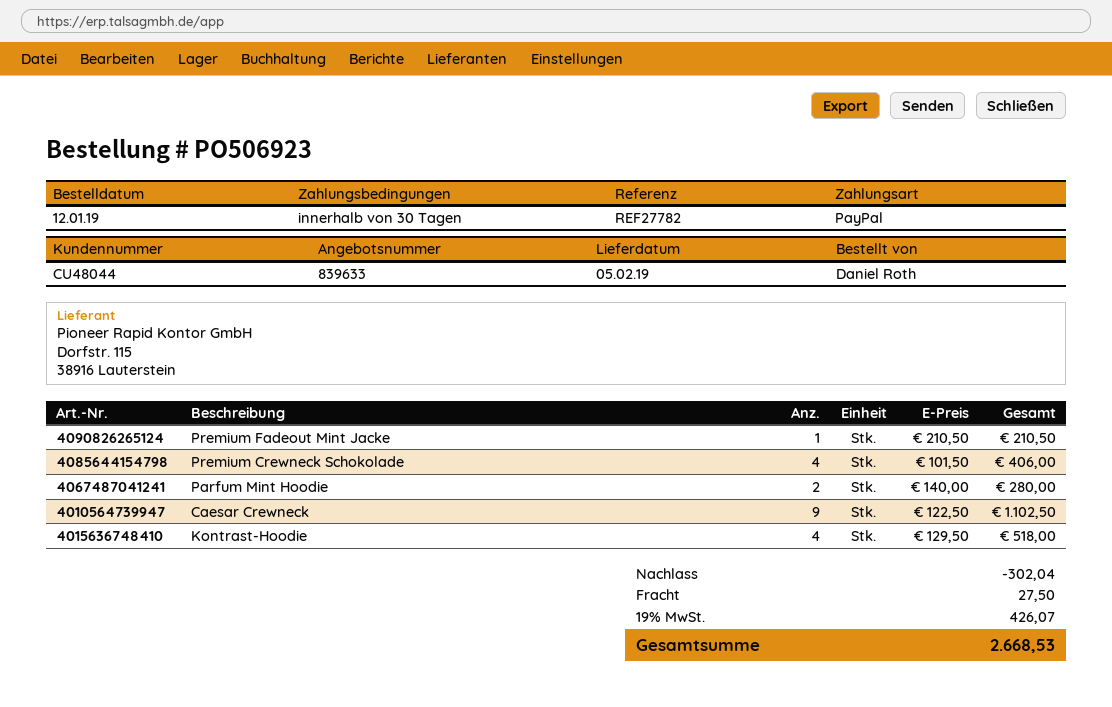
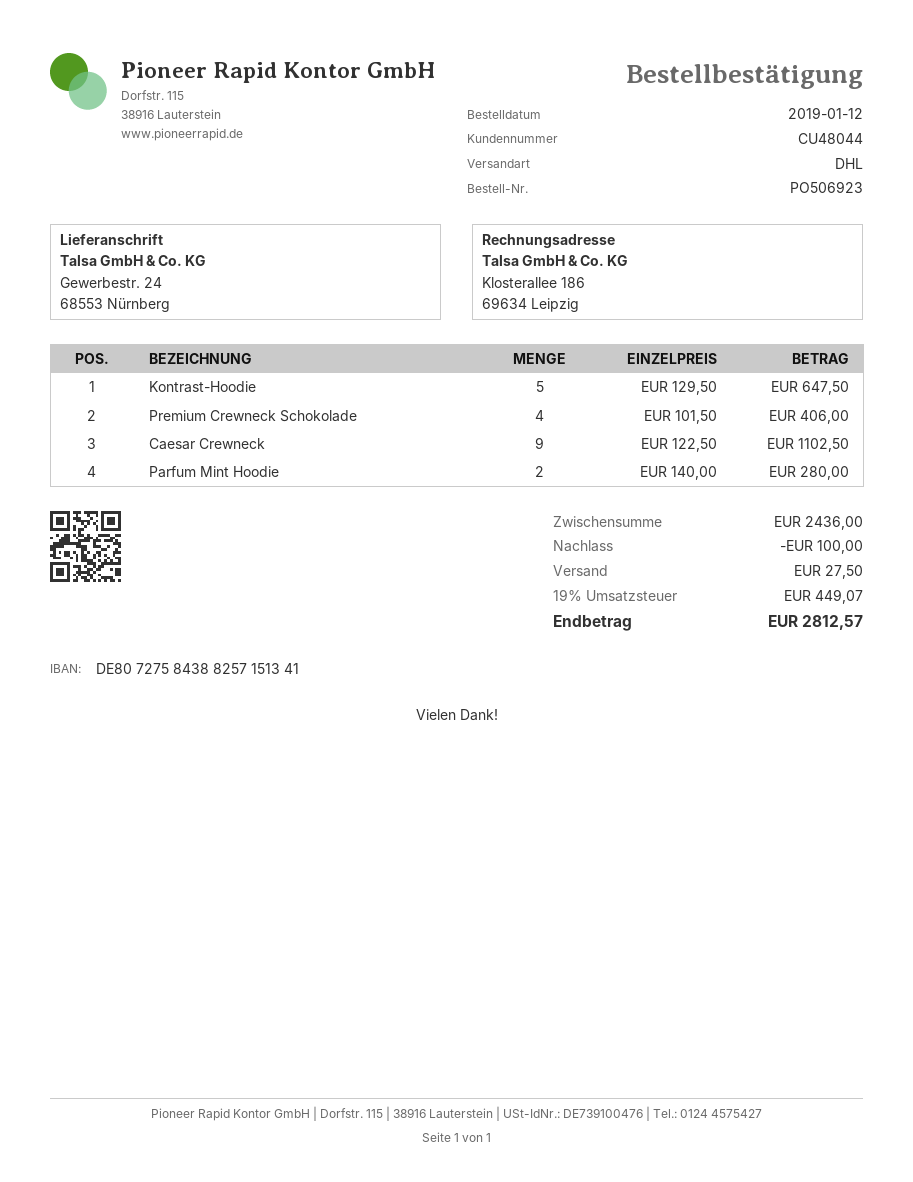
Premium Fadeout Mint Jacke: 1 x 210.50 = 210.50 -> none
Kontrast-Hoodie: 4 x 129.50 = 518.00 -> 5 x 129.50 = 647.50
discount: 302.04 -> 100.00
tax: 19% = 426.07 -> 19% = 449.07
total: 2668.53 -> 2812.57

